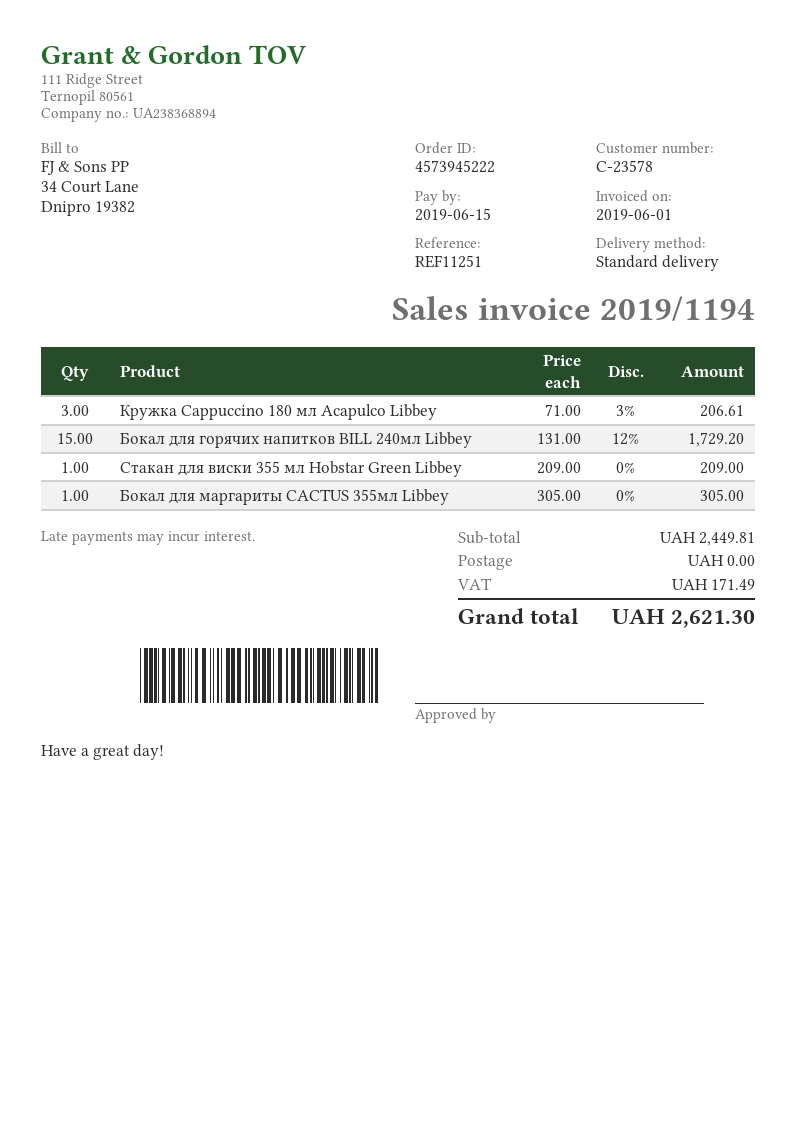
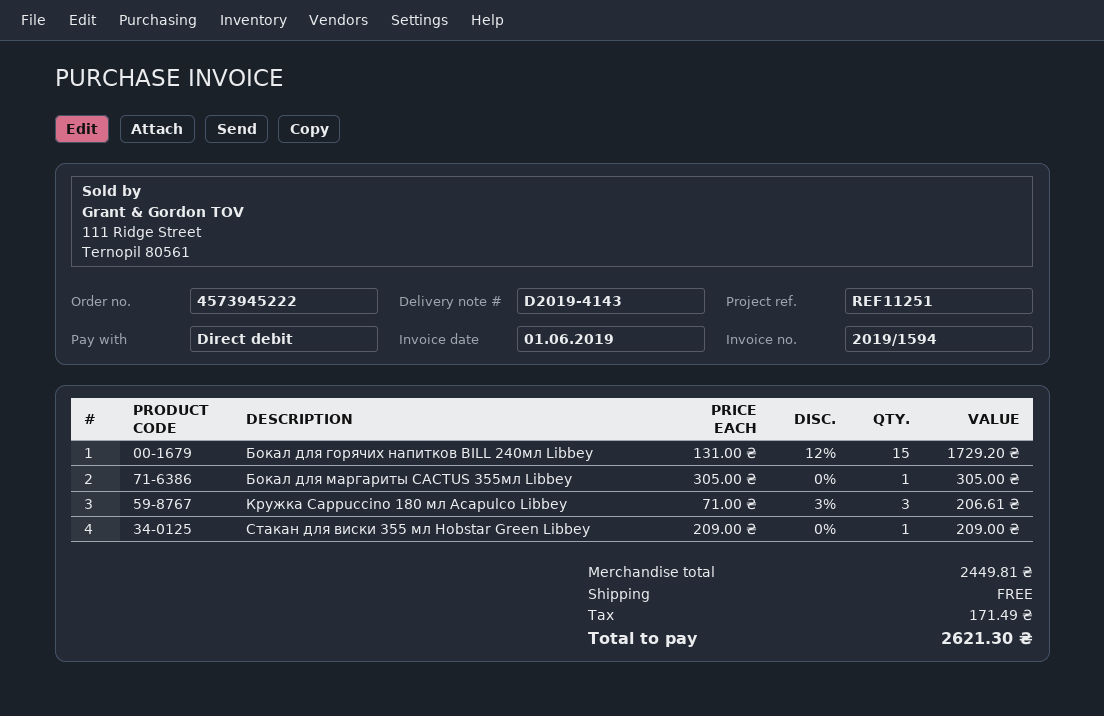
invoice number: 2019/1194 -> 2019/1594

